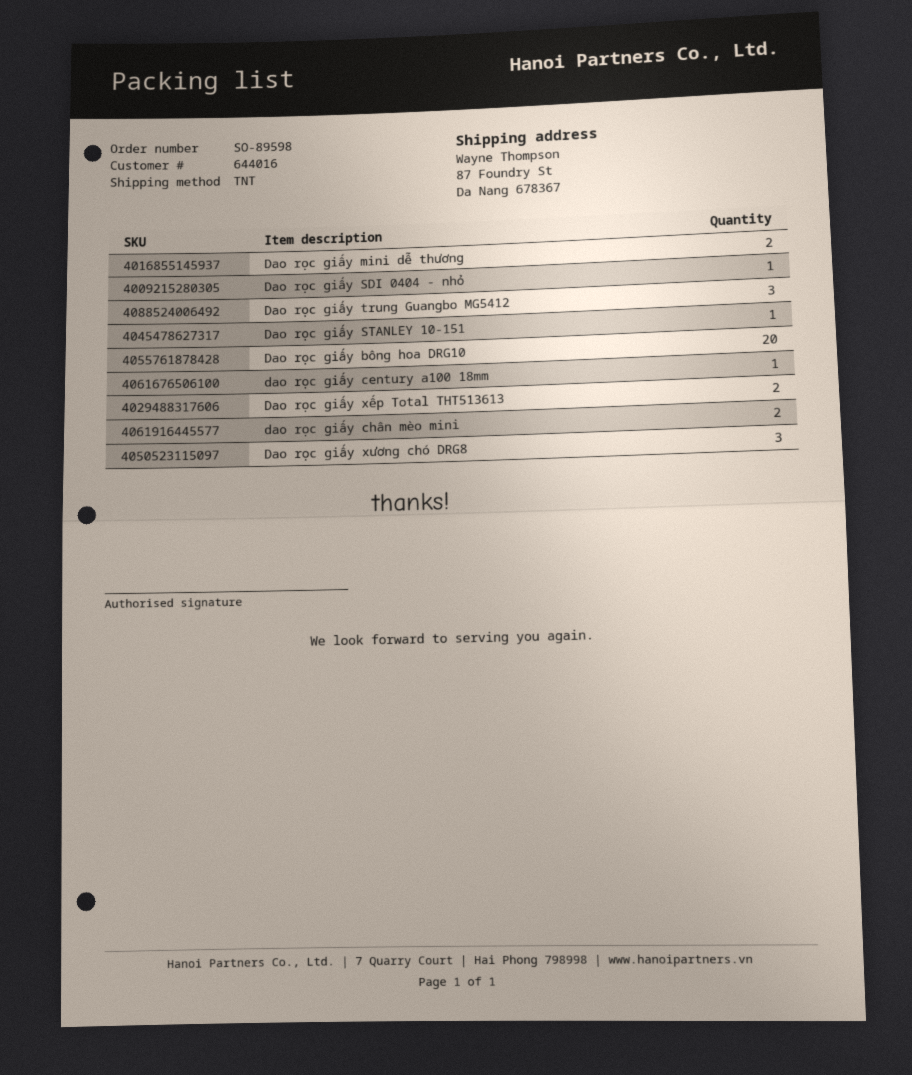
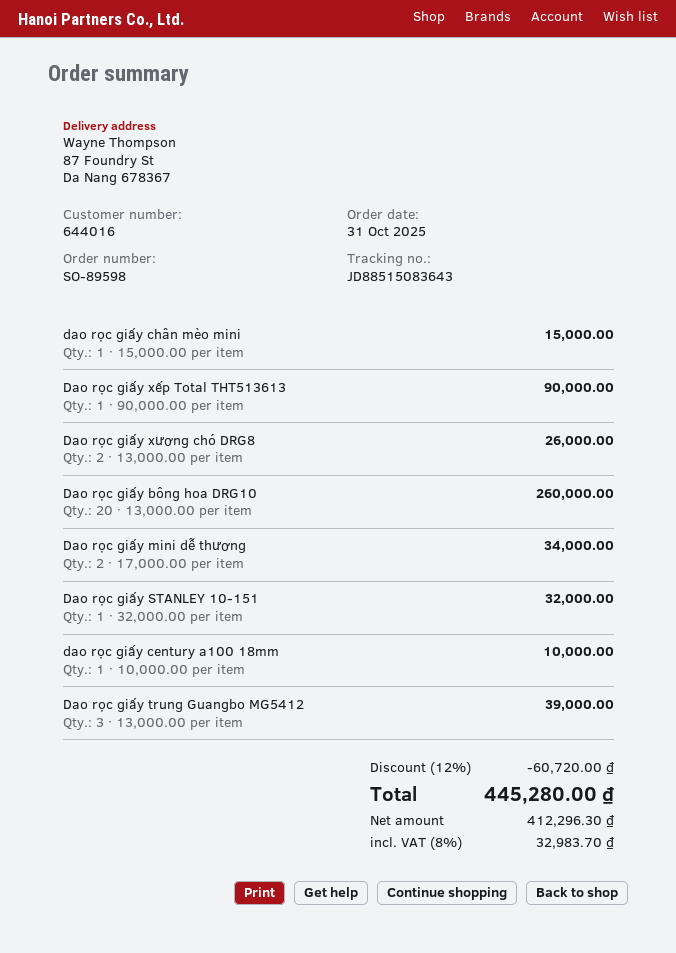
Dao rọc giấy SDI 0404 - nhỏ: 1 -> none
Dao rọc giấy xếp Total THT513613: 2 -> 1
dao rọc giấy chân mèo mini: 2 -> 1
Dao rọc giấy xương chó DRG8: 3 -> 2

